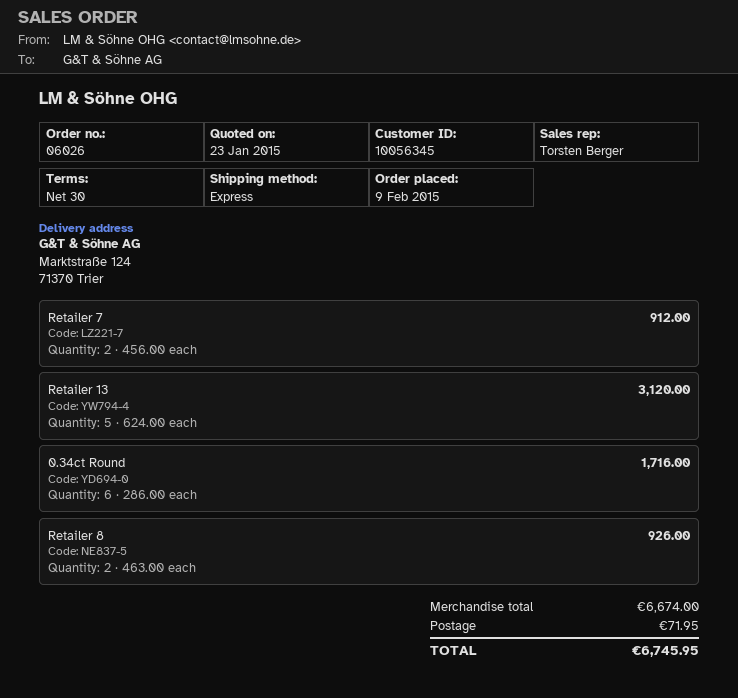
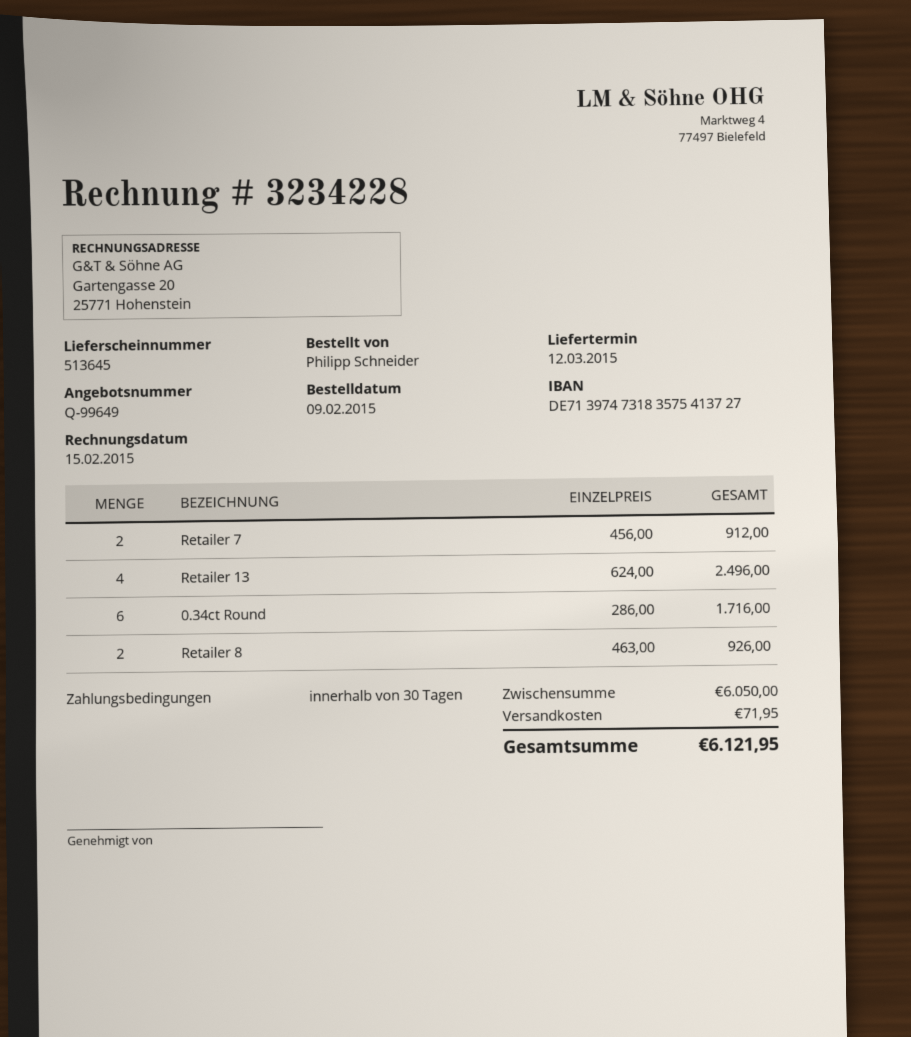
Retailer 13: 5 x 624.00 = 3120.00 -> 4 x 624.00 = 2496.00
subtotal: 6674.00 -> 6050.00
total: 6745.95 -> 6121.95

